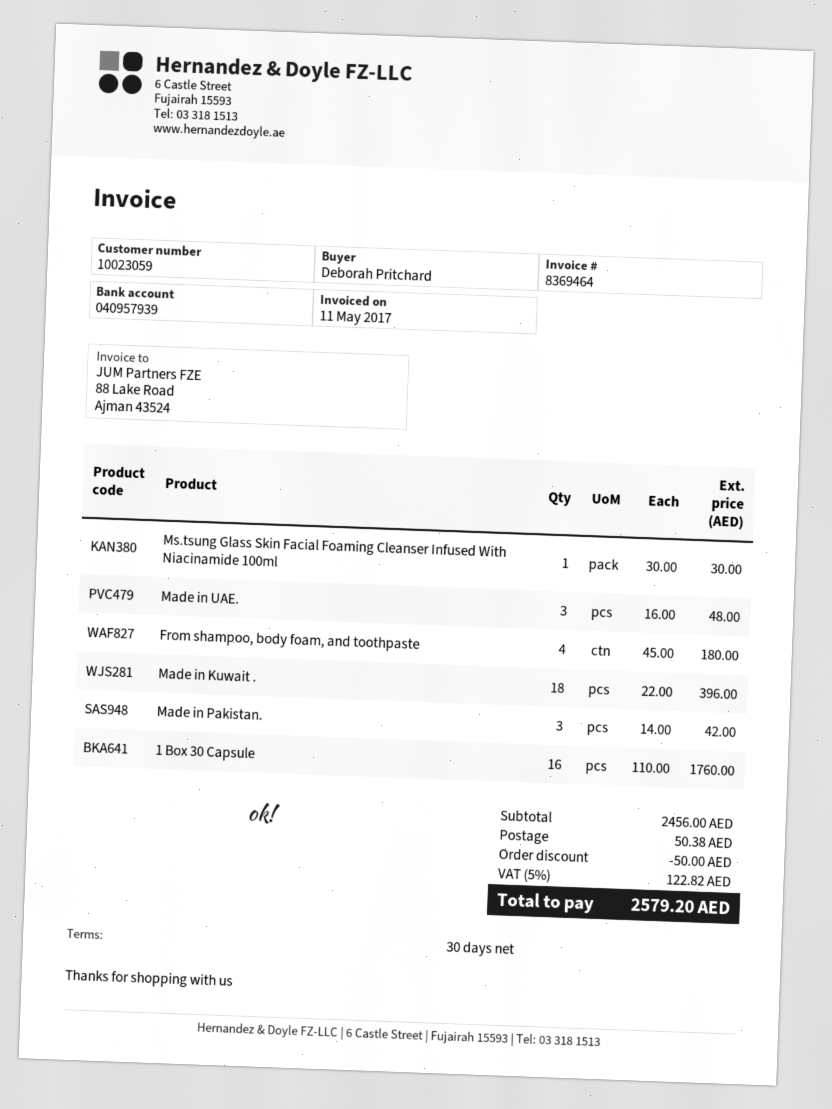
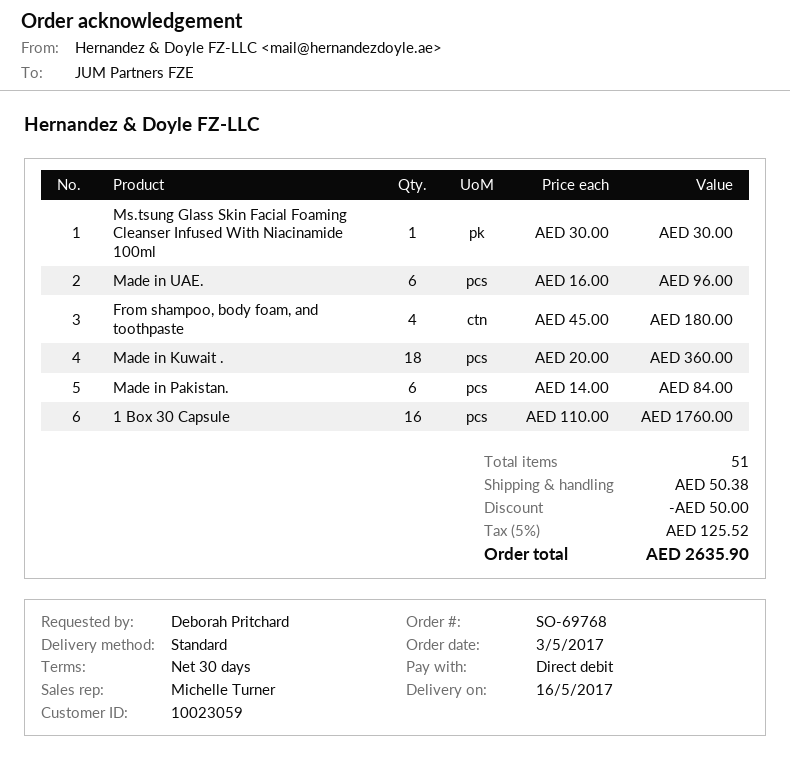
Made in UAE.: 3 x 16.00 = 48.00 -> 6 x 16.00 = 96.00
Made in Kuwait .: 18 x 22.00 = 396.00 -> 18 x 20.00 = 360.00
Made in Pakistan.: 3 x 14.00 = 42.00 -> 6 x 14.00 = 84.00
tax: 5% = 122.82 -> 5% = 125.52
total: 2579.20 -> 2635.90

